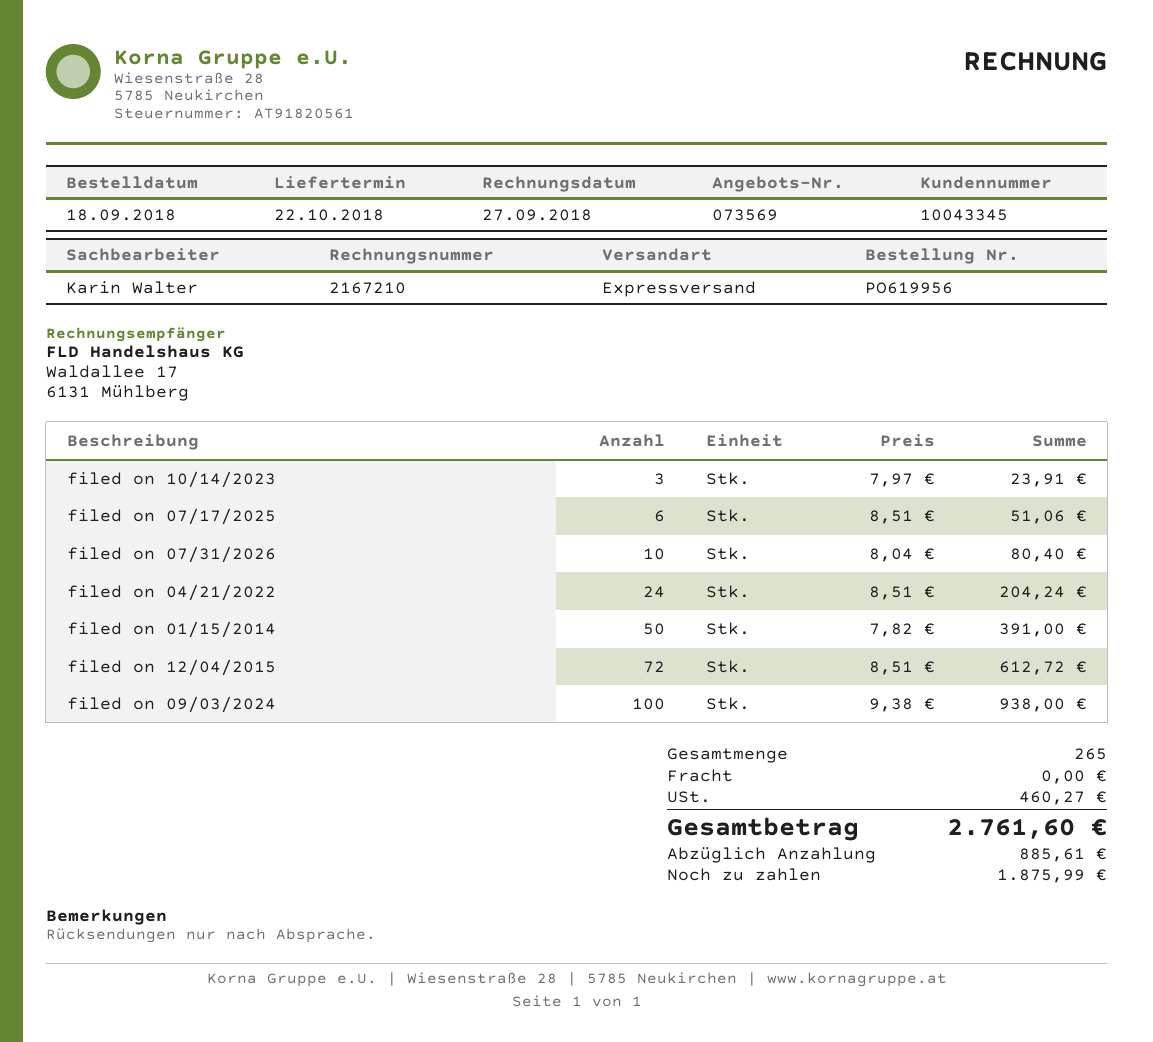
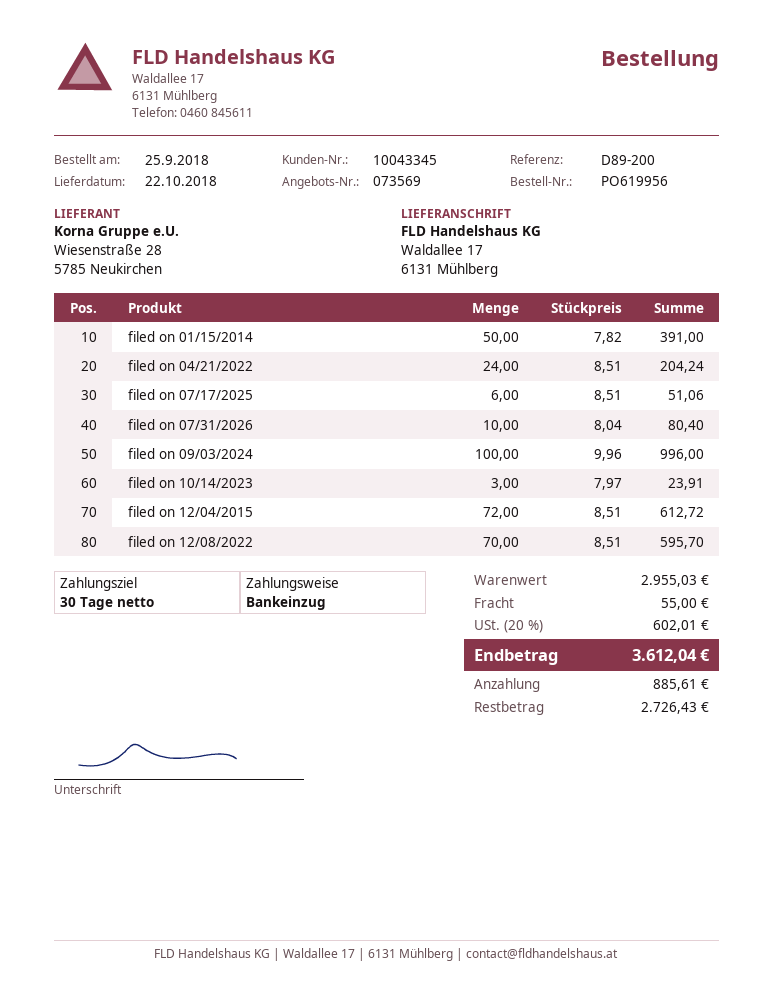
order date: 2018-09-18 -> 2018-09-25
filed on 09/03/2024: 100 x 9.38 = 938.00 -> 100 x 9.96 = 996.00
filed on 12/08/2022: none -> 70 x 8.51 = 595.70
shipping: 0.00 -> 55.00
tax: 460.27 -> 602.01
total: 2761.60 -> 3612.04
balance: 1875.99 -> 2726.43

